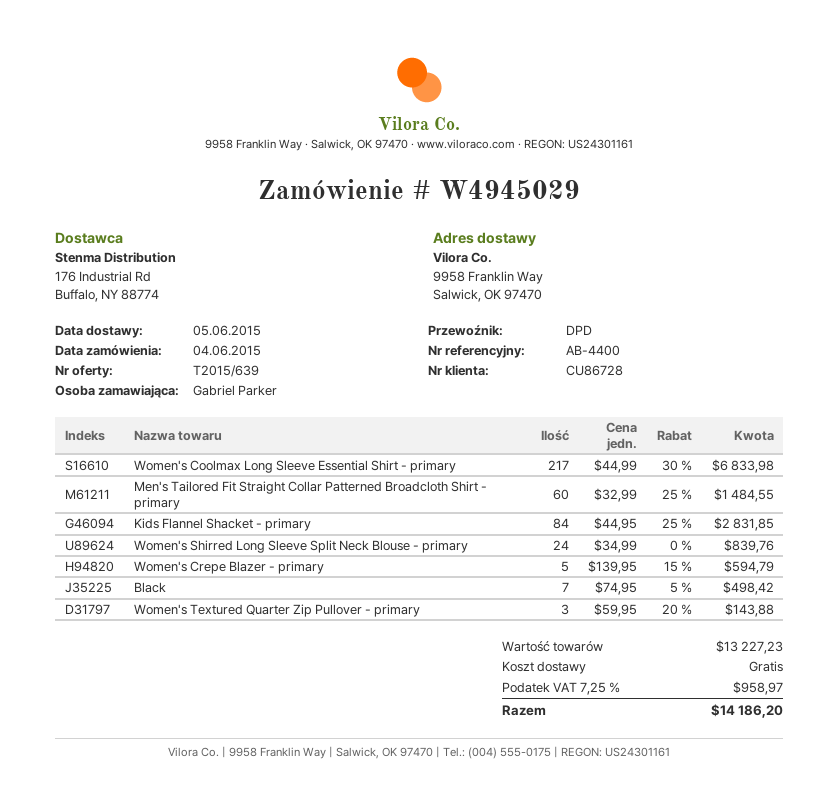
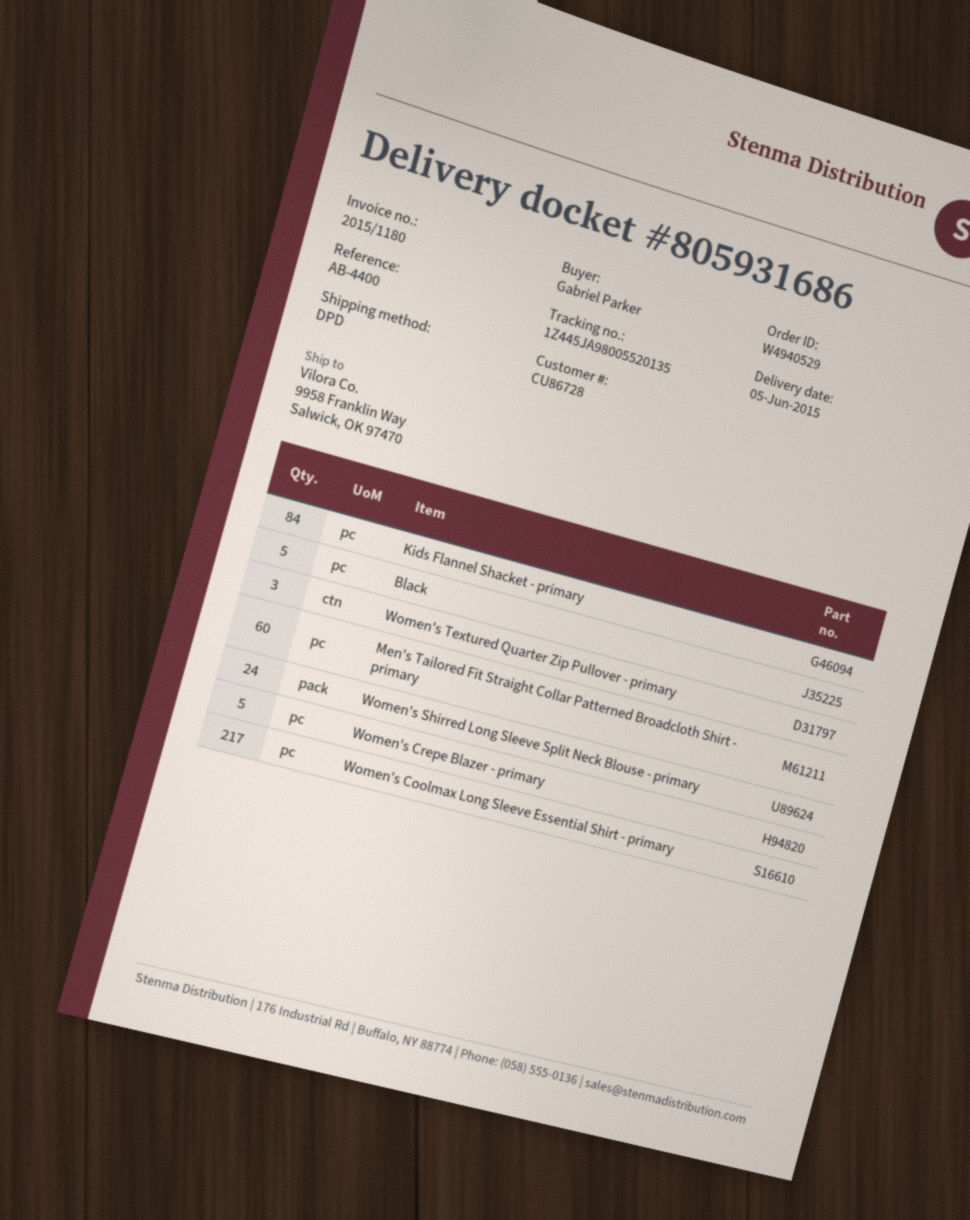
order number: W4945029 -> W4940529
Black: 7 -> 5

